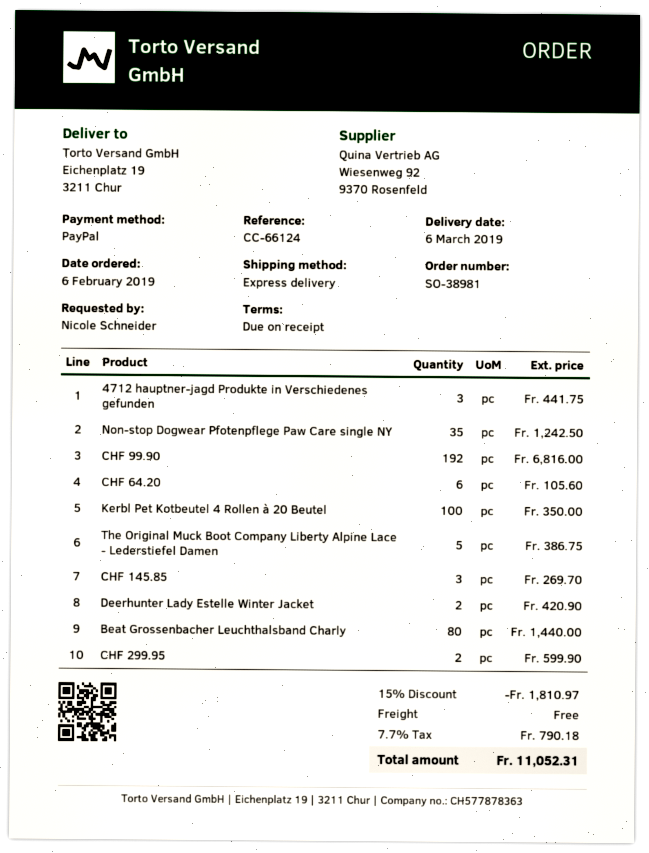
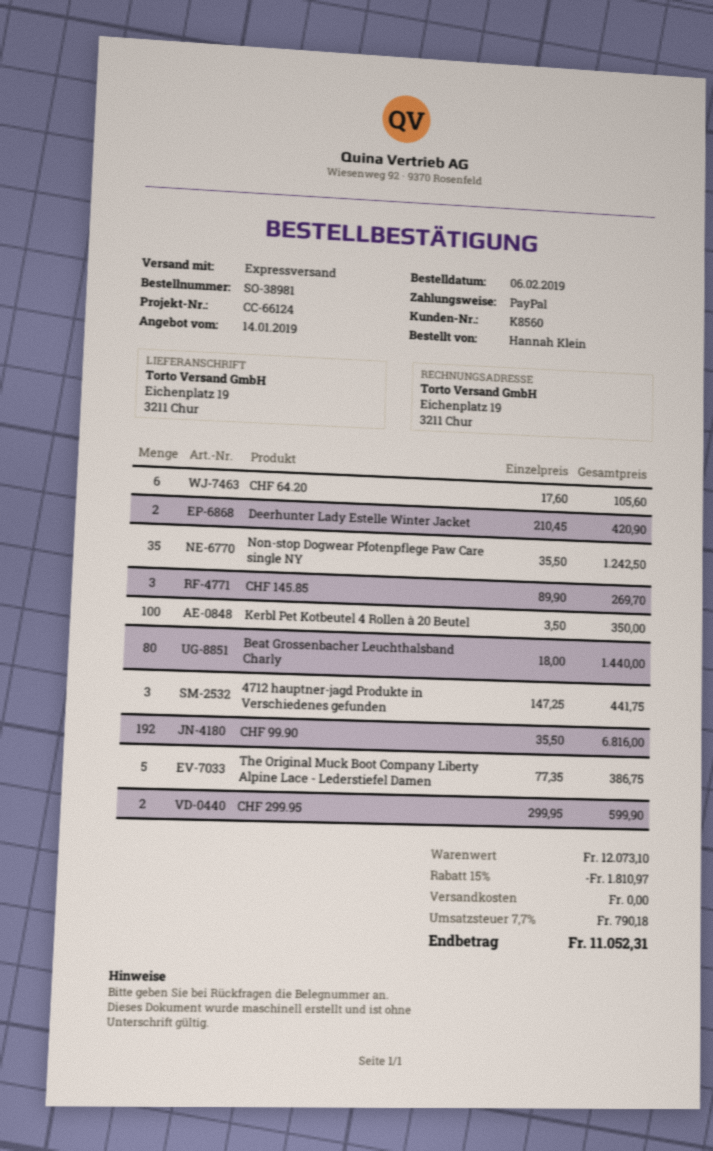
ordered by: Nicole Schneider -> Hannah Klein

